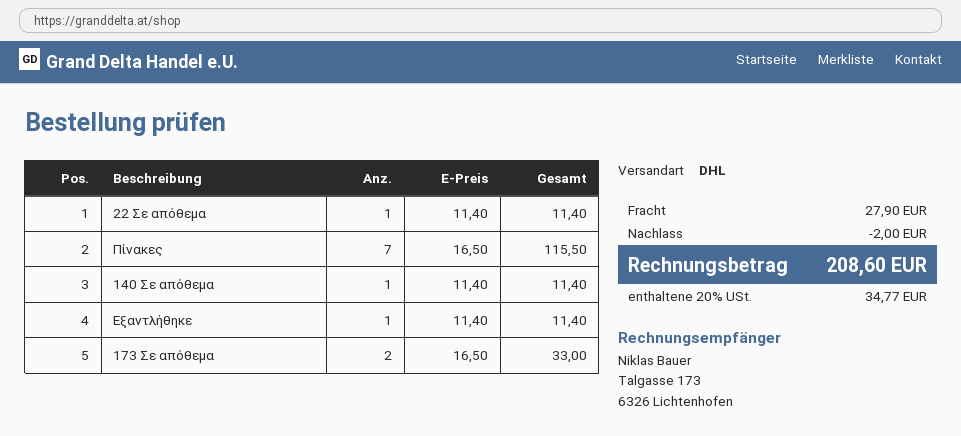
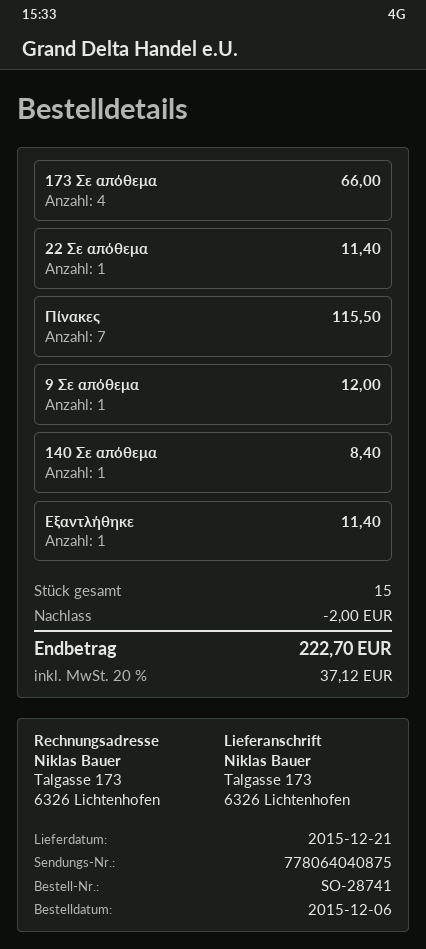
140 Σε απόθεμα: 1 for 11.40 -> 1 for 8.40
173 Σε απόθεμα: 2 for 33.00 -> 4 for 66.00
9 Σε απόθεμα: none -> 1 for 12.00
shipping: 27.90 -> none
tax: 20% = 34.77 -> 20% = 37.12
total: 208.60 -> 222.70

